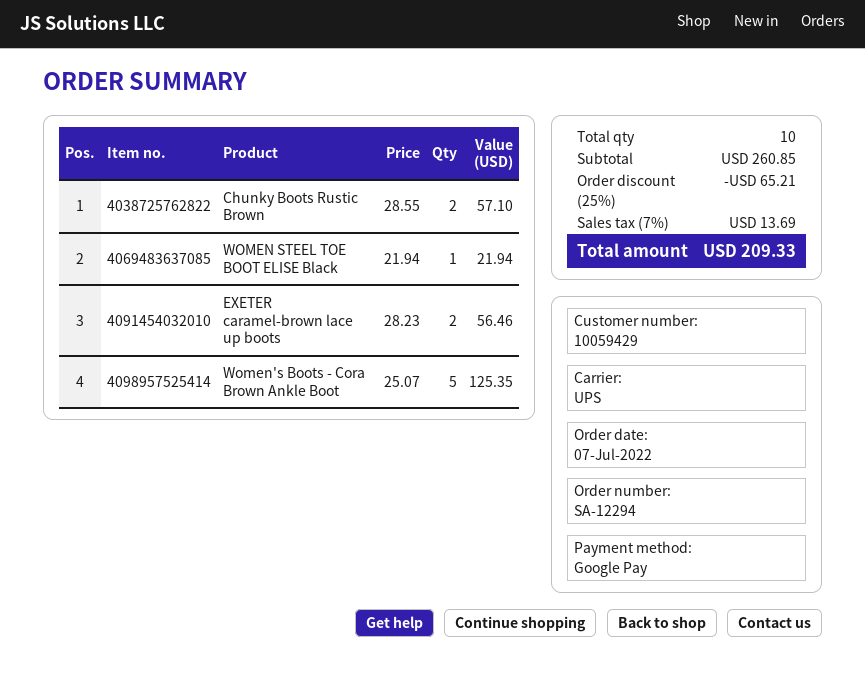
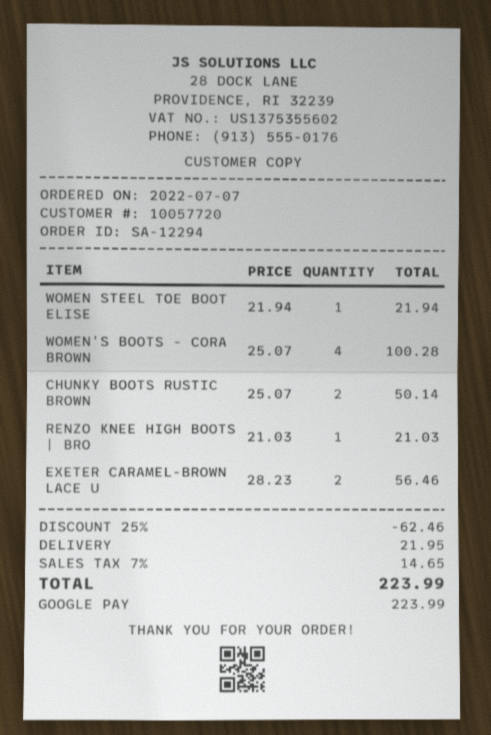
customer number: 10059429 -> 10057720
Chunky Boots Rustic Brown: 2 x 28.55 = 57.10 -> 2 x 25.07 = 50.14
Women's Boots - Cora Brown Ankle Boot: 5 x 25.07 = 125.35 -> 4 x 25.07 = 100.28
RENZO KNEE HIGH BOOTS | BRO: none -> 1 x 21.03 = 21.03
discount: 25% = 65.21 -> 25% = 62.46
shipping: none -> 21.95
tax: 7% = 13.69 -> 7% = 14.65
total: 209.33 -> 223.99

